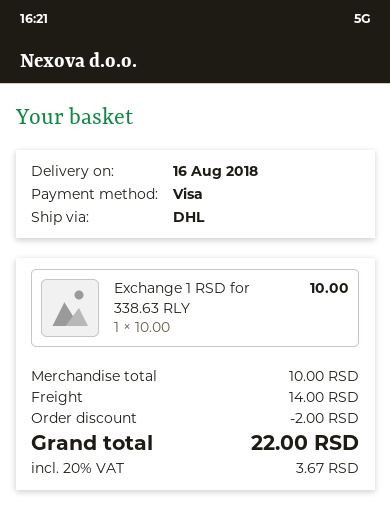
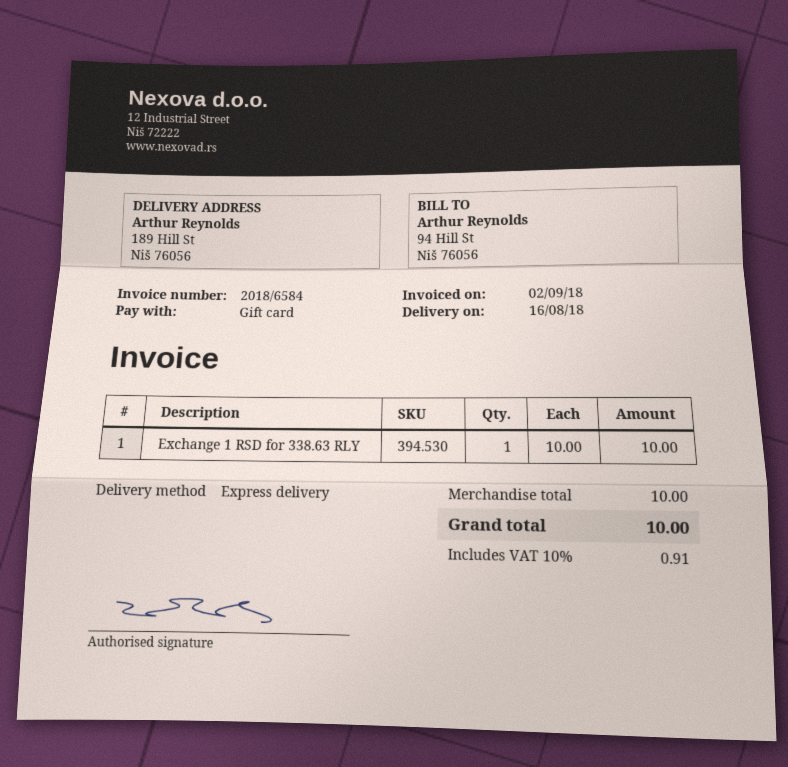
payment method: Visa -> gift card
shipping method: DHL -> express
discount: 2.00 -> none
shipping: 14.00 -> none
tax: 20% = 3.67 -> 10% = 0.91
total: 22.00 -> 10.00

